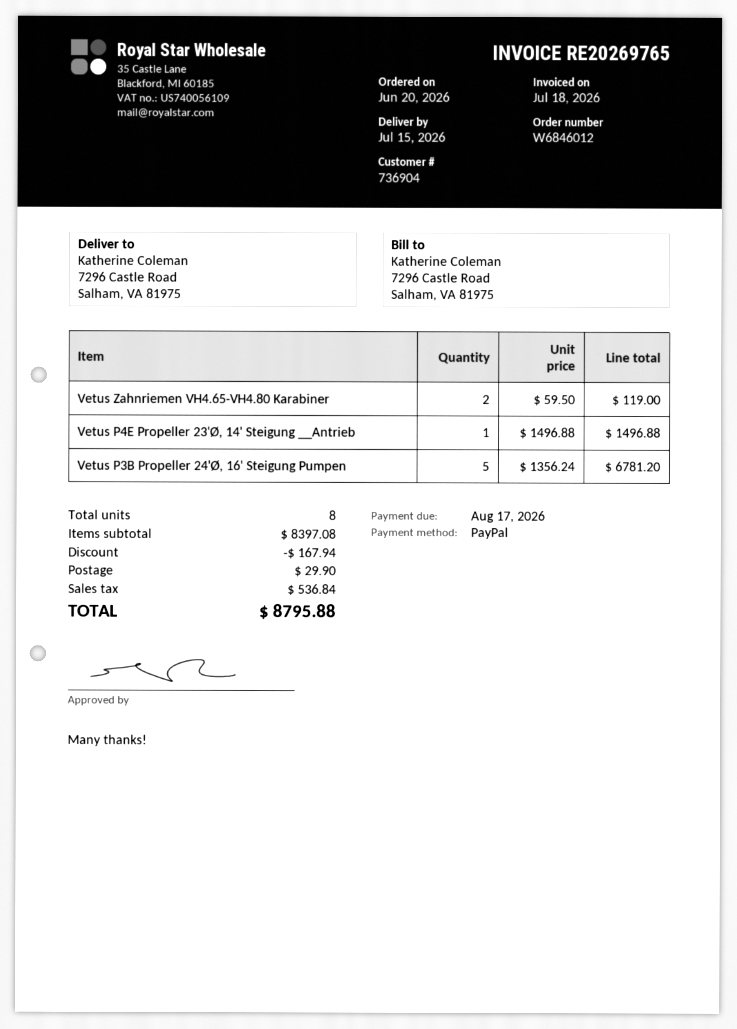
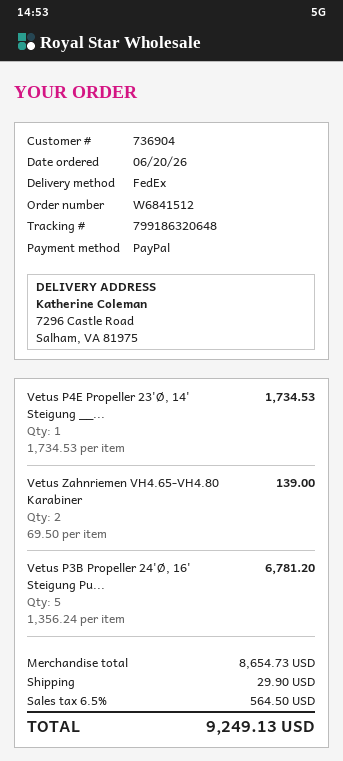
order number: W6846012 -> W6841512
Vetus Zahnriemen VH4.65-VH4.80 Karabiner: 2 x 59.50 = 119.00 -> 2 x 69.50 = 139.00
Vetus P4E Propeller 23'Ø, 14' Steigung __Antrieb: 1 x 1496.88 = 1496.88 -> 1 x 1734.53 = 1734.53
subtotal: 8397.08 -> 8654.73
discount: 167.94 -> none
tax: 536.84 -> 564.50
total: 8795.88 -> 9249.13

